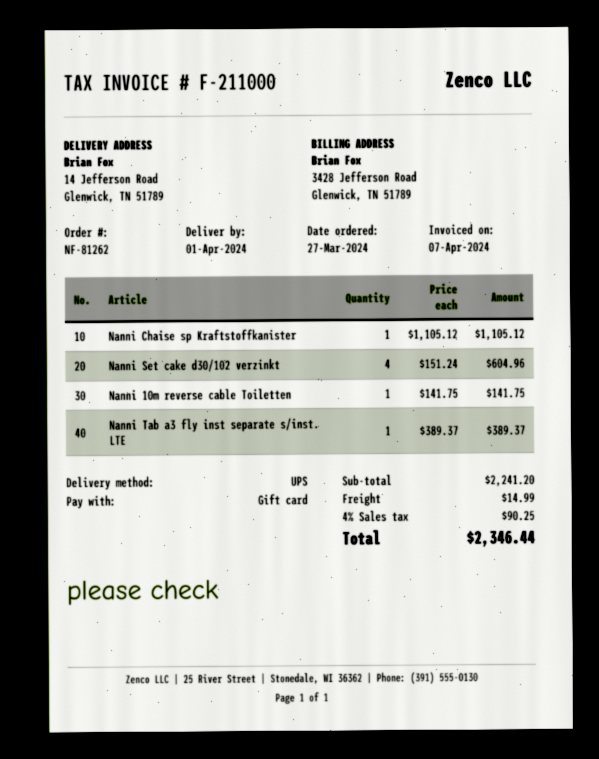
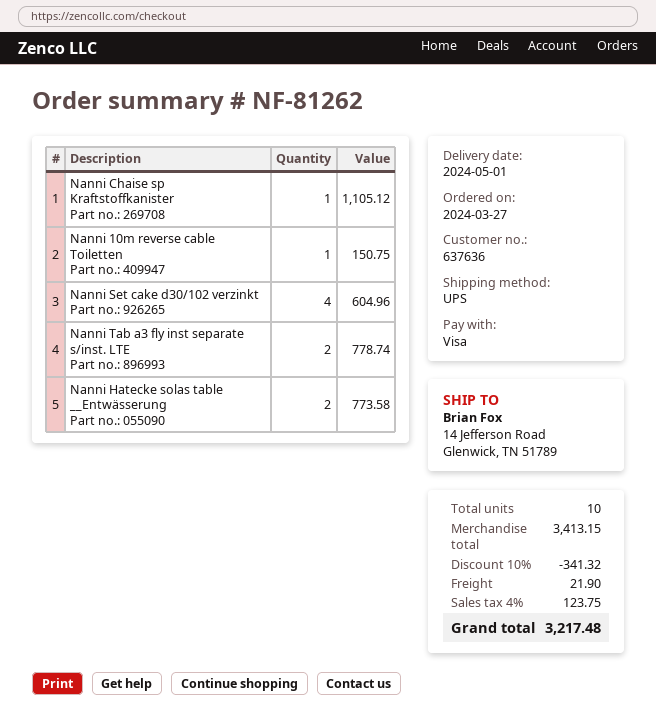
delivery date: 2024-04-01 -> 2024-05-01
payment method: gift card -> Visa
Nanni 10m reverse cable Toiletten: 1 for 141.75 -> 1 for 150.75
Nanni Tab a3 fly inst separate s/inst. LTE: 1 for 389.37 -> 2 for 778.74
Nanni Hatecke solas table __Entwässerung: none -> 2 for 773.58
subtotal: 2241.20 -> 3413.15
discount: none -> 10% = 341.32
shipping: 14.99 -> 21.90
tax: 4% = 90.25 -> 4% = 123.75
total: 2346.44 -> 3217.48

